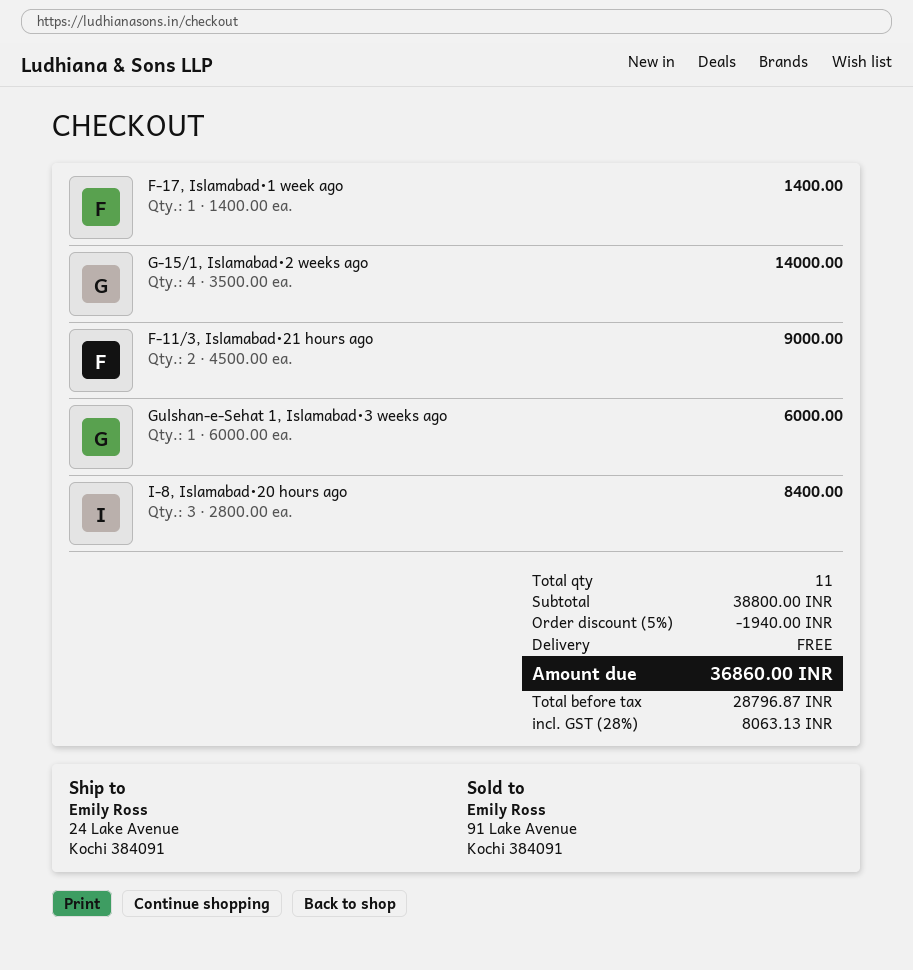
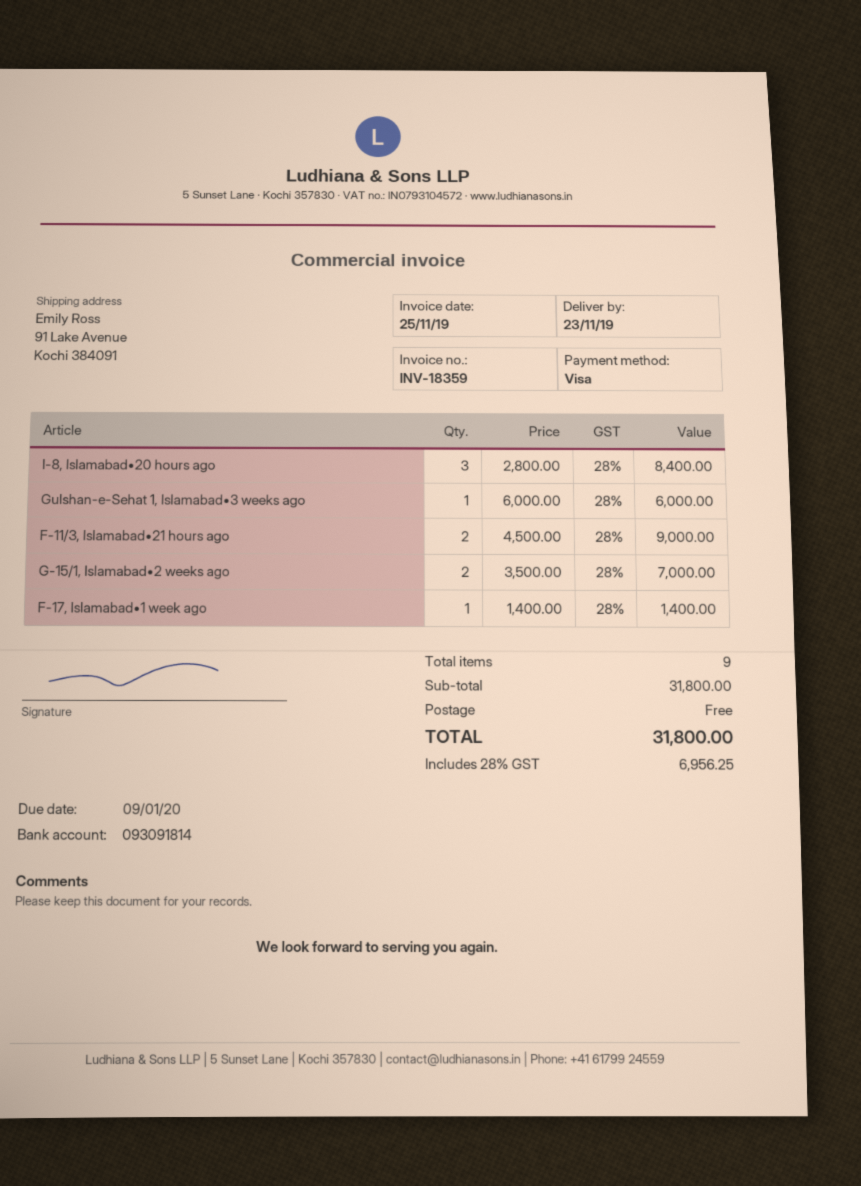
ship to: 24 Lake Avenue, Kochi 384091 -> 91 Lake Avenue, Kochi 384091
G-15/1, Islamabad•2 weeks ago: 4 x 3500.00 = 14000.00 -> 2 x 3500.00 = 7000.00
total quantity: 11 -> 9
subtotal: 38800.00 -> 31800.00
discount: 5% = 1940.00 -> none
tax: 28% = 8063.13 -> 28% = 6956.25
total: 36860.00 -> 31800.00

